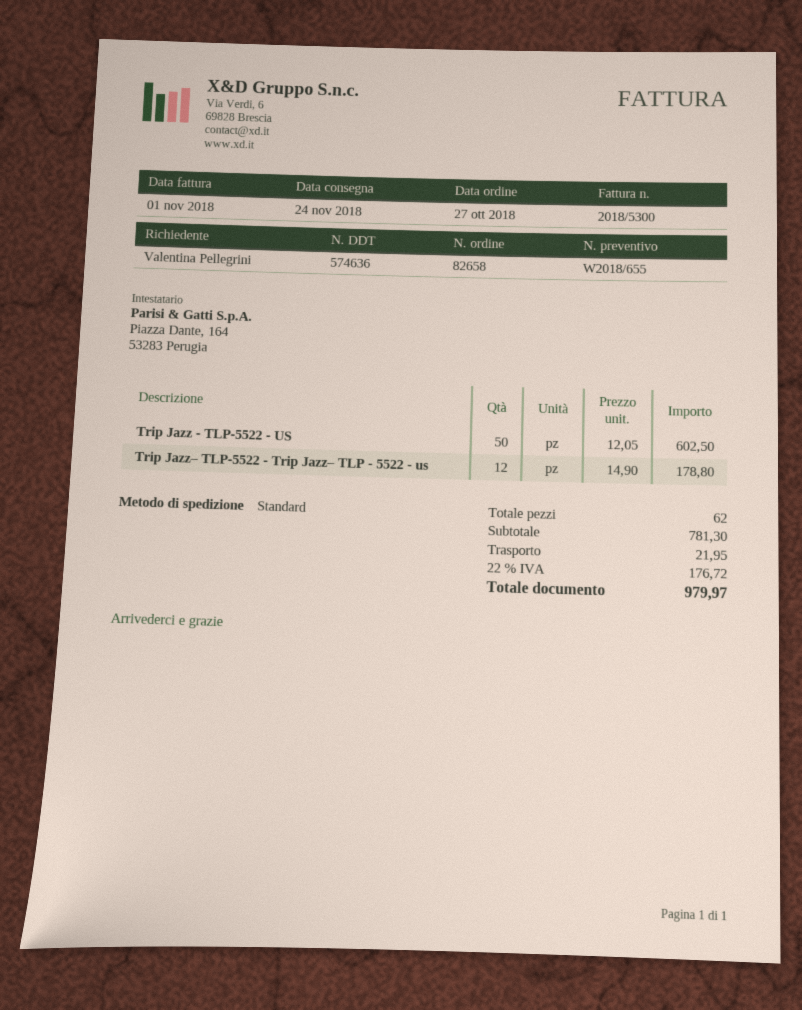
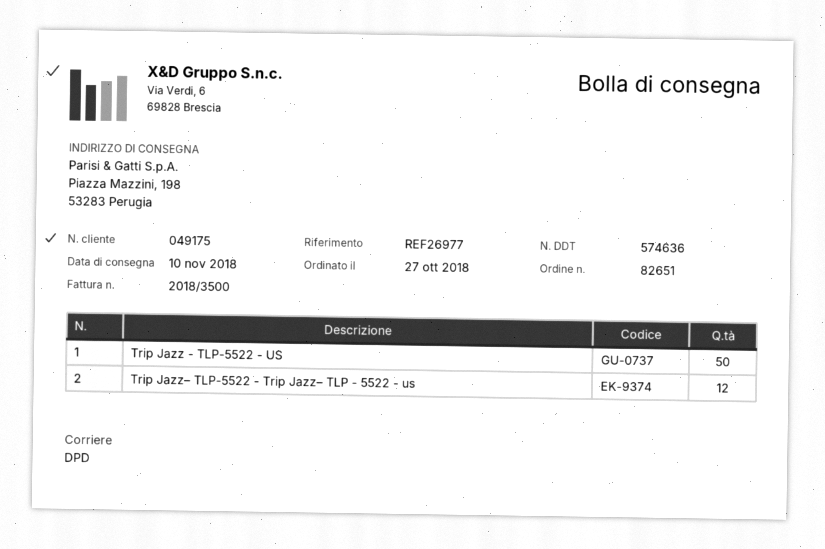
order number: 82658 -> 82651
delivery date: 2018-11-24 -> 2018-11-10
invoice number: 2018/5300 -> 2018/3500
shipping method: standard -> DPD

